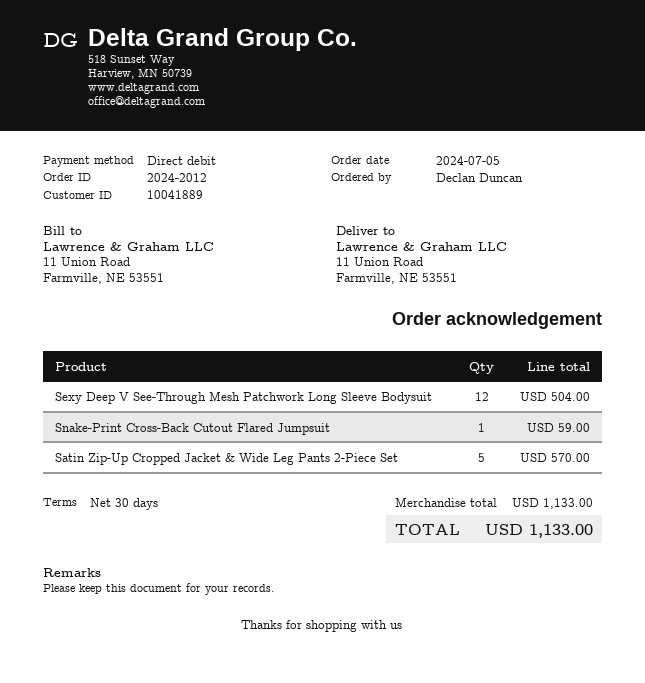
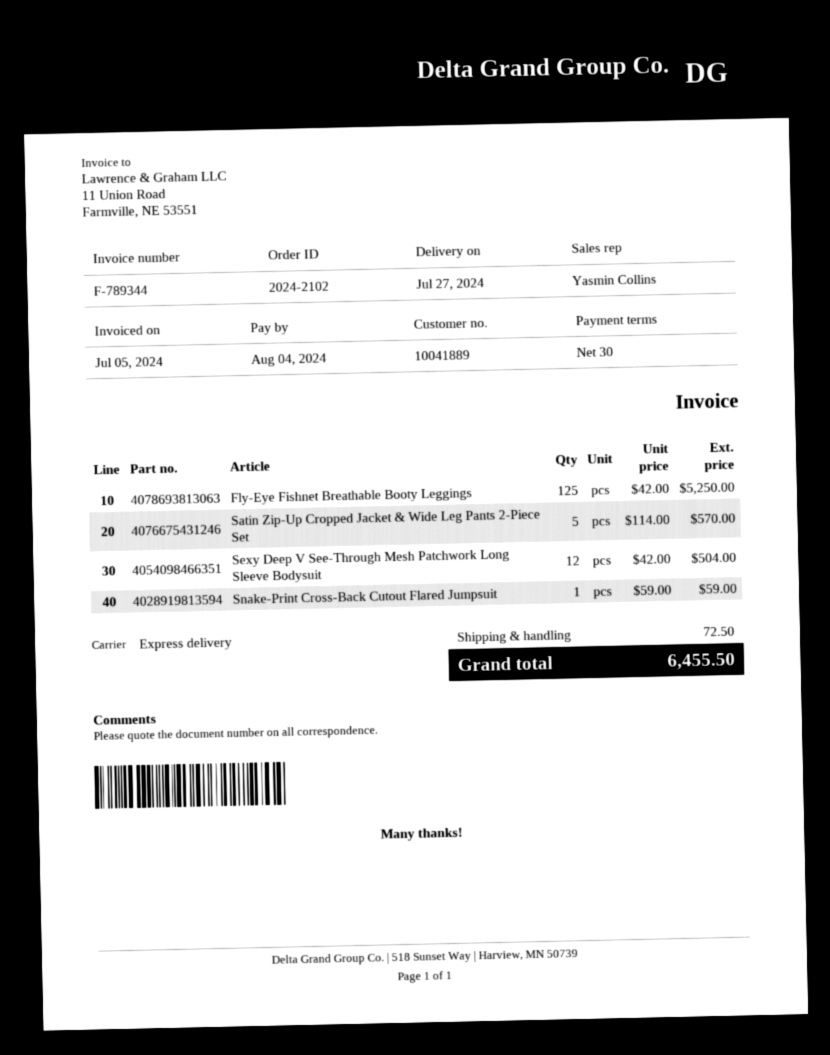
order number: 2024-2012 -> 2024-2102
Fly-Eye Fishnet Breathable Booty Leggings: none -> 125 for 5250.00
shipping: none -> 72.50
total: 1133.00 -> 6455.50

